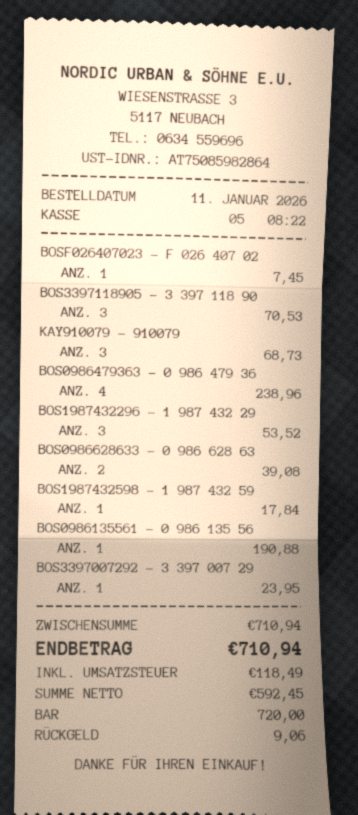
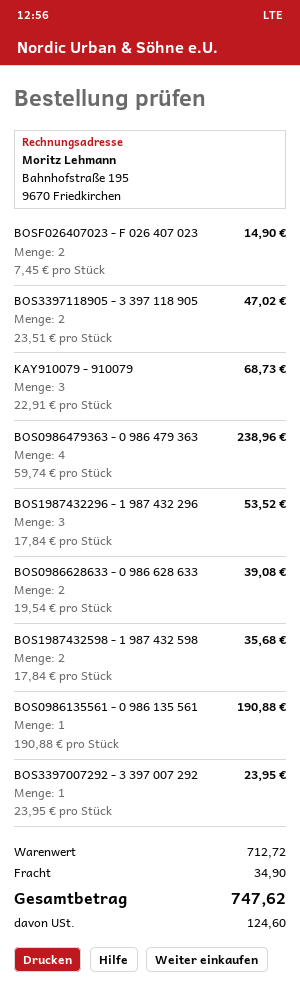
BOSF026407023 - F 026 407 02: 1 for 7.45 -> 2 for 14.90
BOS3397118905 - 3 397 118 90: 3 for 70.53 -> 2 for 47.02
BOS1987432598 - 1 987 432 59: 1 for 17.84 -> 2 for 35.68
subtotal: 710.94 -> 712.72
shipping: none -> 34.90
tax: 118.49 -> 124.60
total: 710.94 -> 747.62

